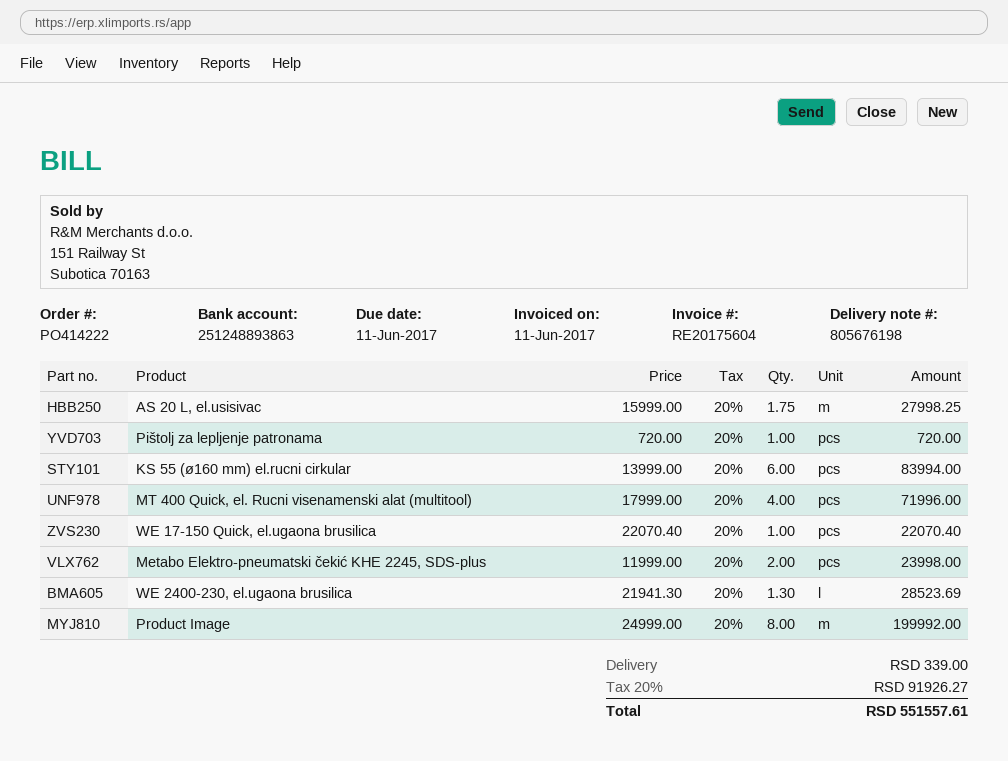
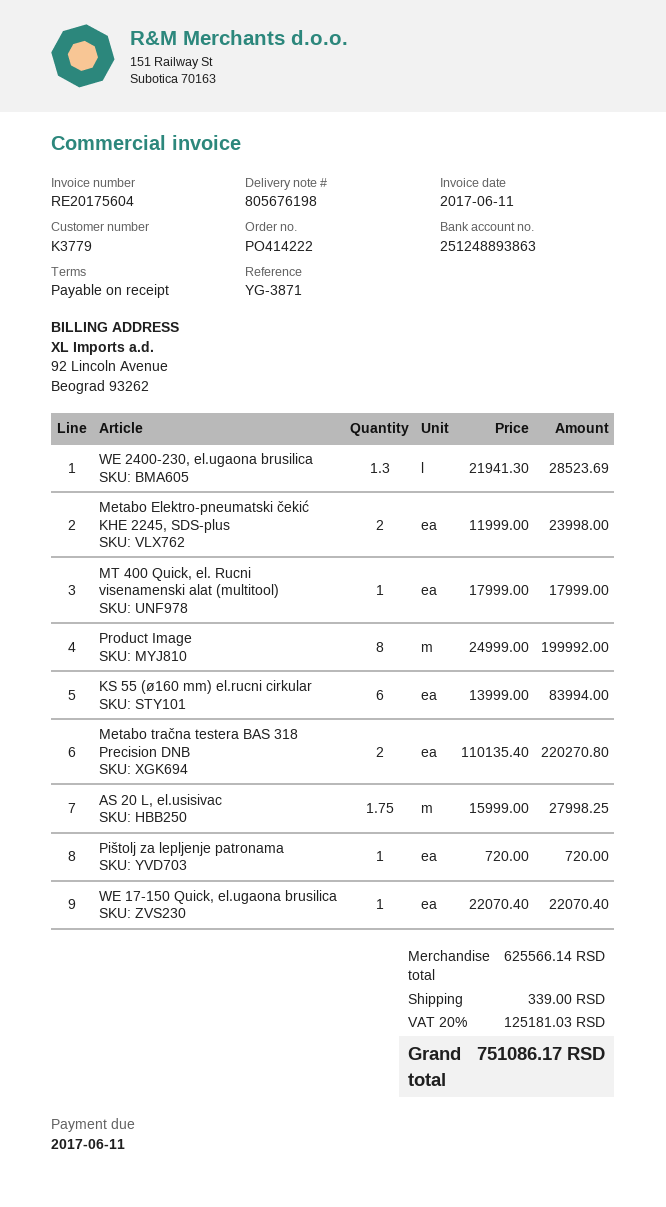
MT 400 Quick, el. Rucni visenamenski alat (multitool): 4 x 17999.00 = 71996.00 -> 1 x 17999.00 = 17999.00
Metabo tračna testera BAS 318 Precision DNB: none -> 2 x 110135.40 = 220270.80
tax: 20% = 91926.27 -> 20% = 125181.03
total: 551557.61 -> 751086.17

